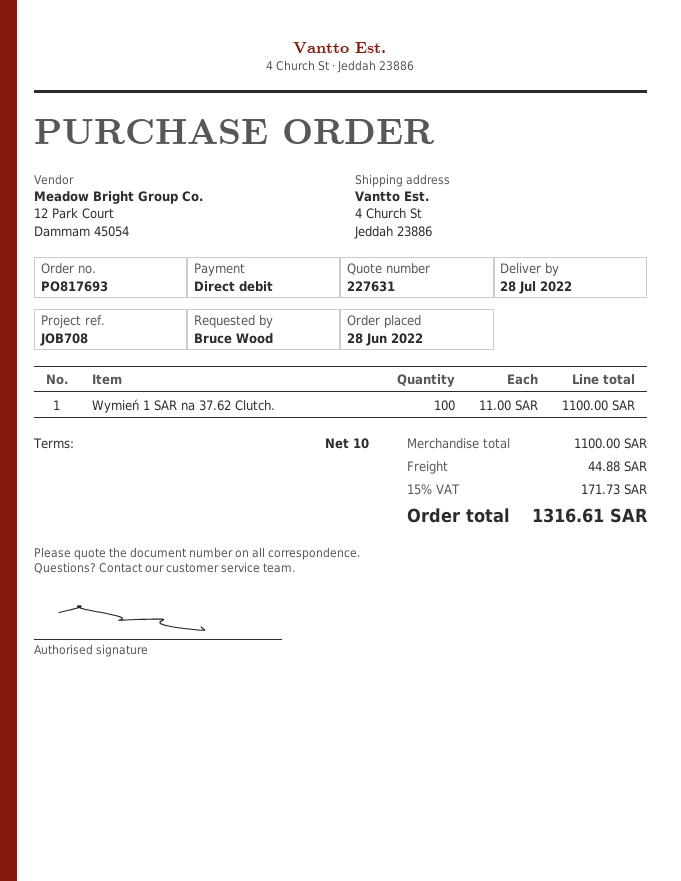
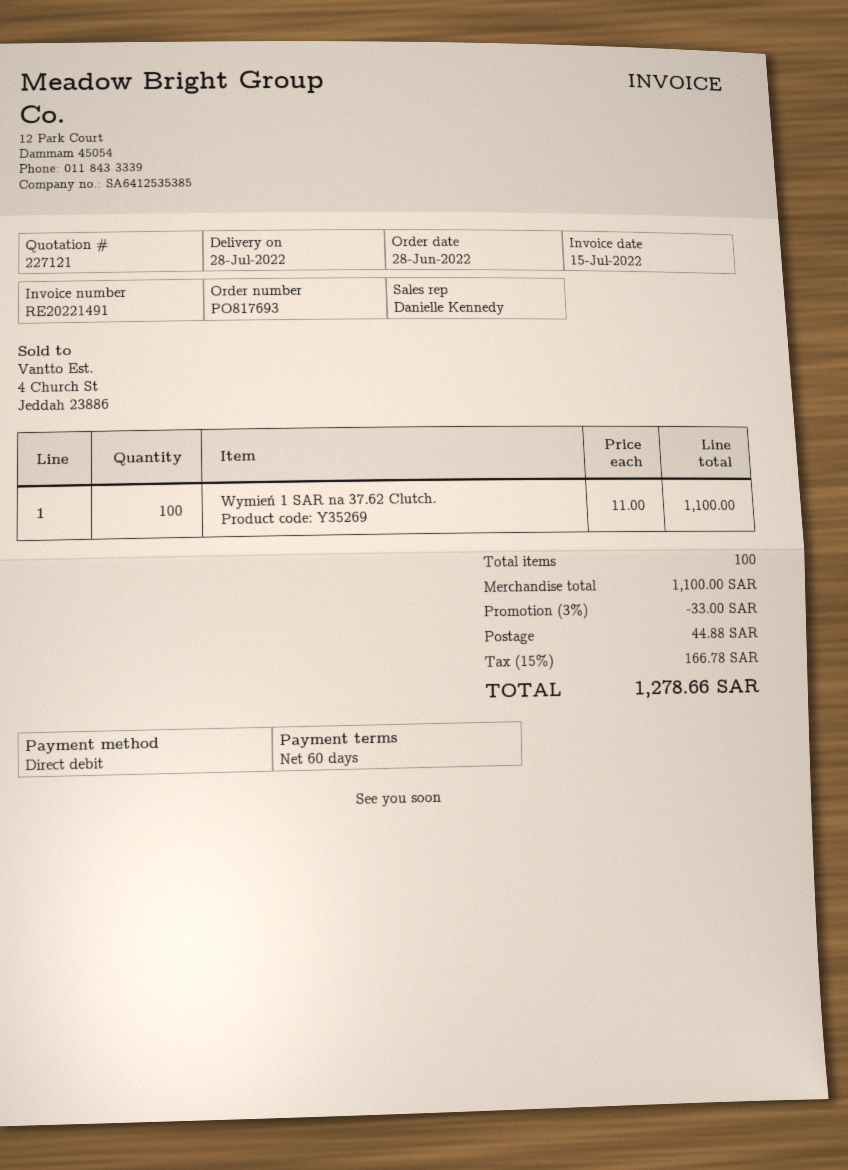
quote number: 227631 -> 227121
payment terms: 10 days -> 60 days
discount: none -> 3% = 33.00
tax: 15% = 171.73 -> 15% = 166.78
total: 1316.61 -> 1278.66

